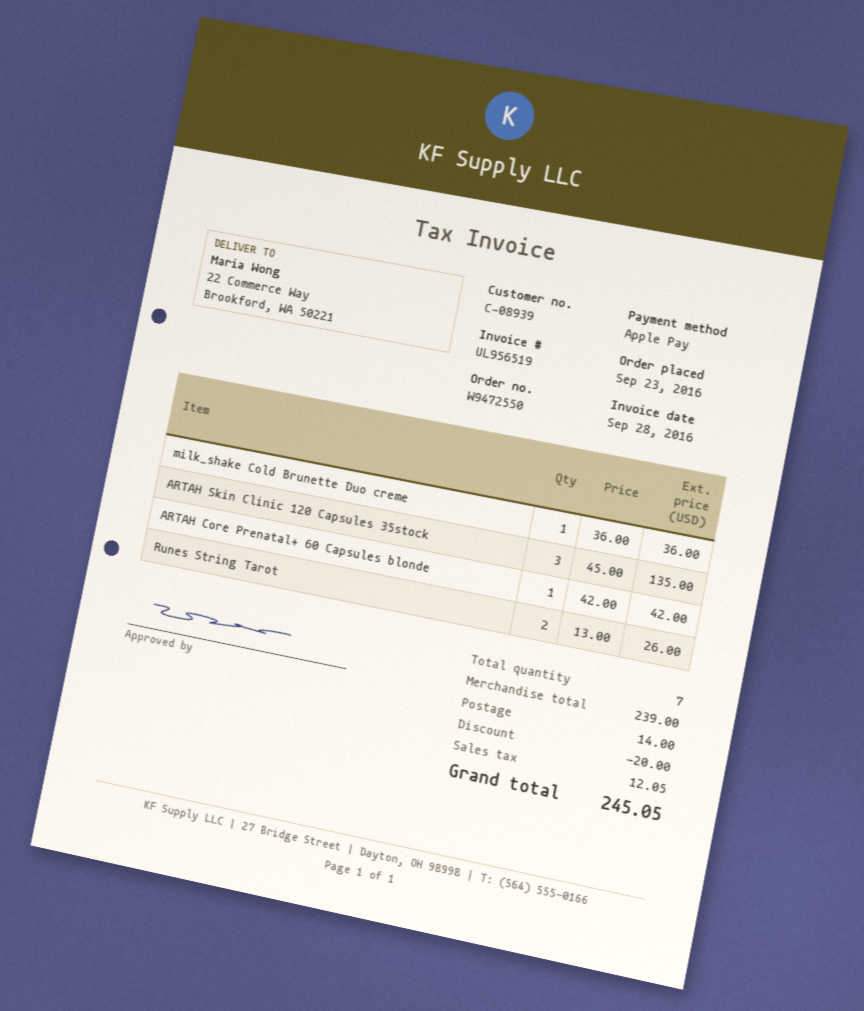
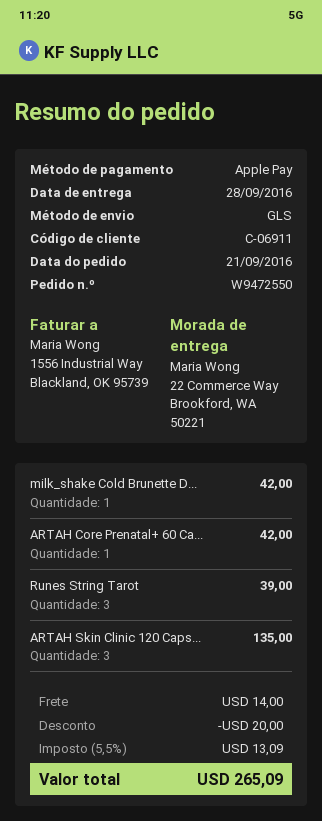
order date: 2016-09-23 -> 2016-09-21
customer number: C-08939 -> C-06911
milk_shake Cold Brunette Duo creme: 1 for 36.00 -> 1 for 42.00
Runes String Tarot: 2 for 26.00 -> 3 for 39.00
tax: 12.05 -> 13.09
total: 245.05 -> 265.09

